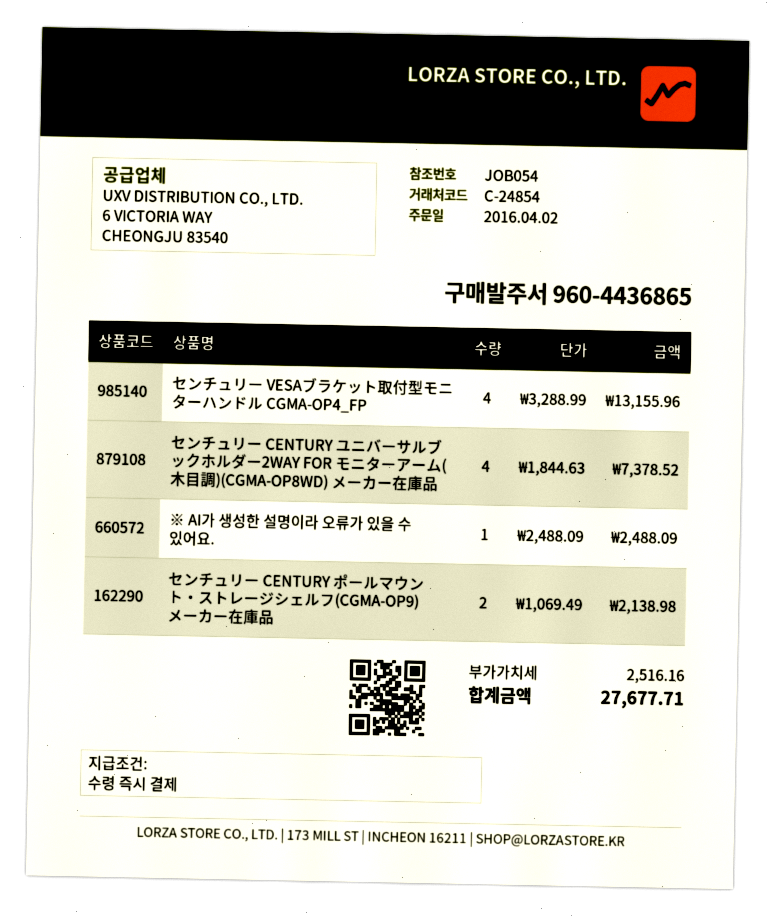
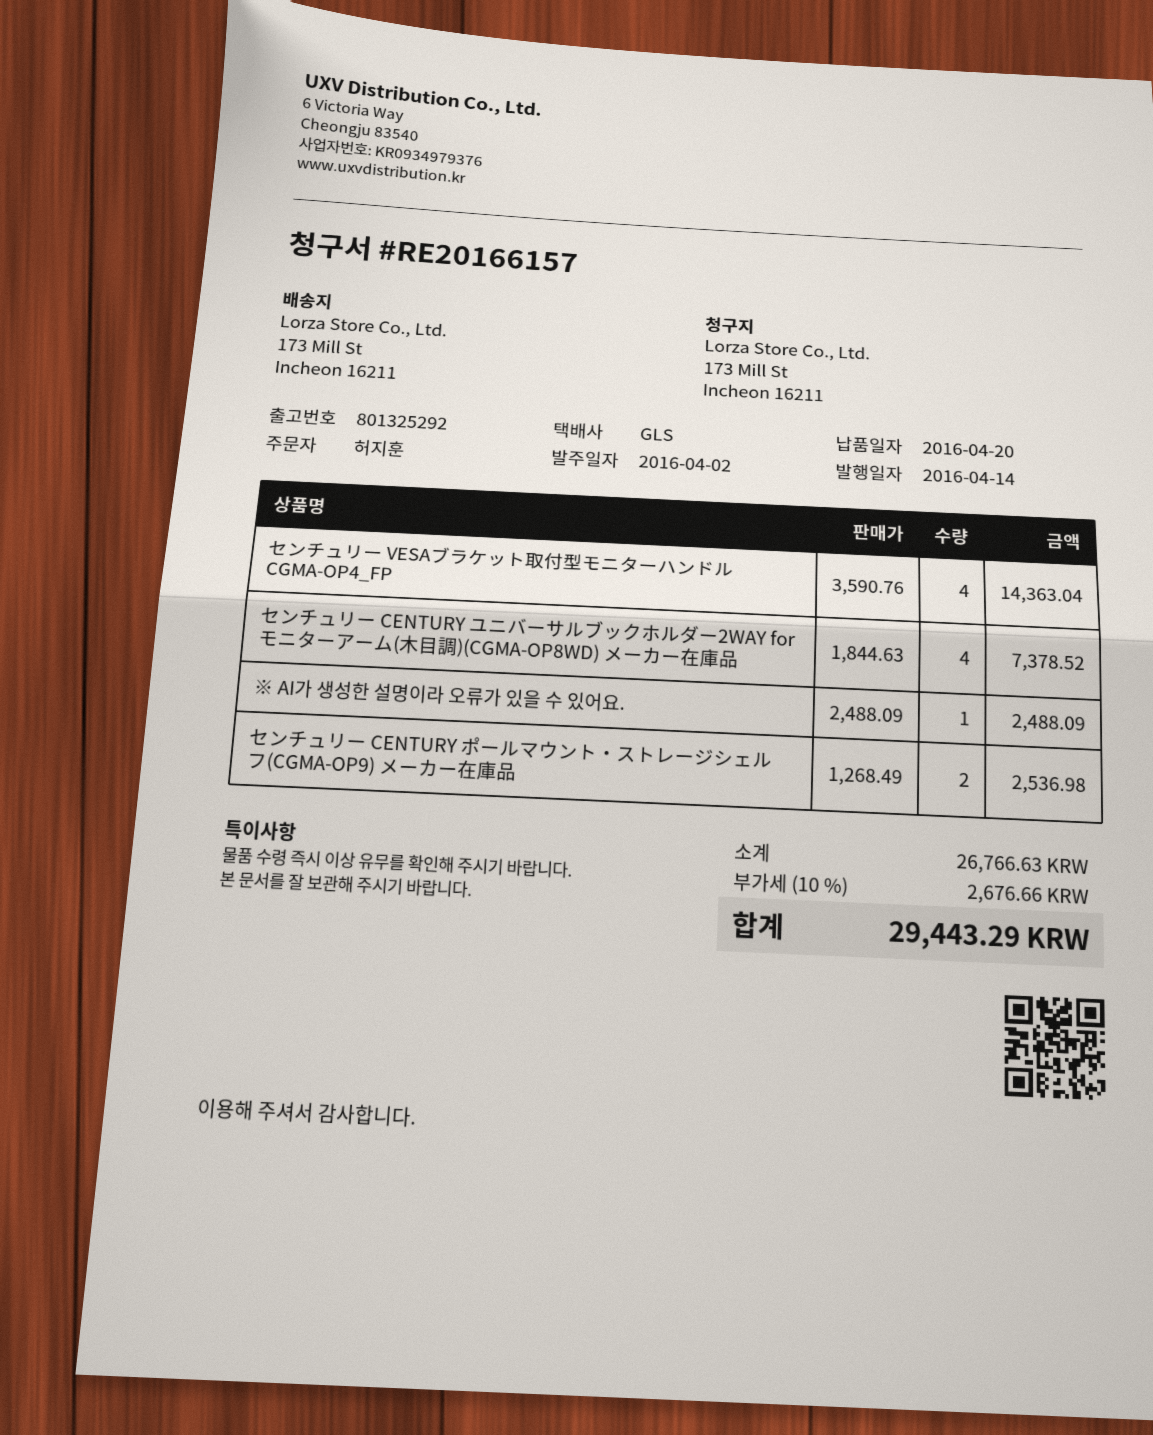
センチュリー VESAブラケット取付型モニターハンドル CGMA-OP4_FP: 4 x 3288.99 = 13155.96 -> 4 x 3590.76 = 14363.04
センチュリー CENTURY ポールマウント・ストレージシェルフ(CGMA-OP9) メーカー在庫品: 2 x 1069.49 = 2138.98 -> 2 x 1268.49 = 2536.98
tax: 2516.16 -> 2676.66
total: 27677.71 -> 29443.29

